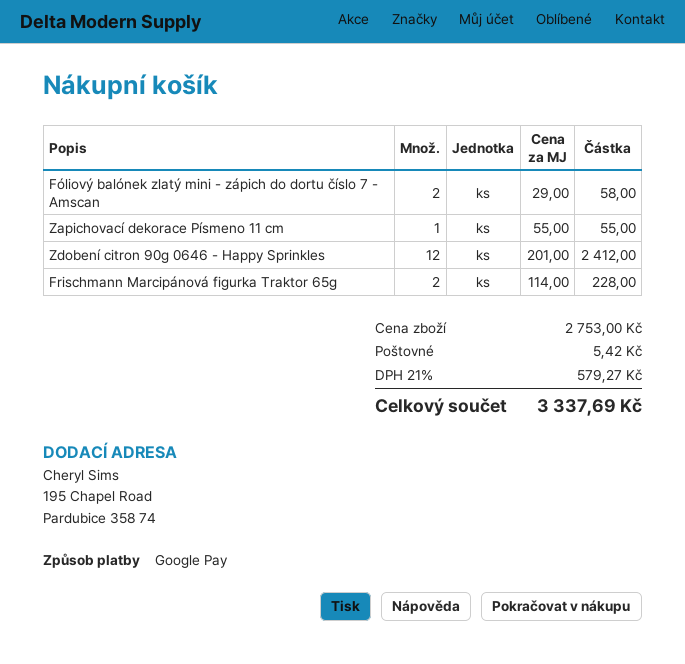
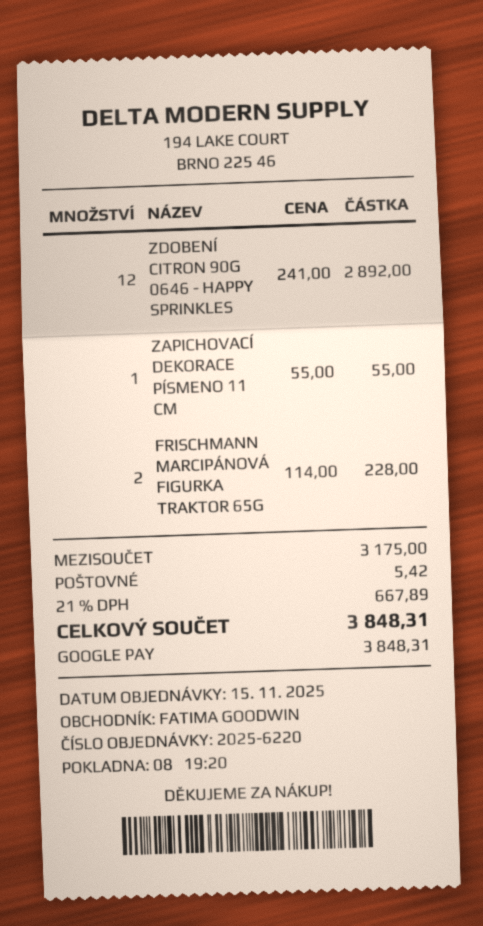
Fóliový balónek zlatý mini - zápich do dortu číslo 7 - Amscan: 2 x 29.00 = 58.00 -> none
Zdobení citron 90g 0646 - Happy Sprinkles: 12 x 201.00 = 2412.00 -> 12 x 241.00 = 2892.00
subtotal: 2753.00 -> 3175.00
tax: 21% = 579.27 -> 21% = 667.89
total: 3337.69 -> 3848.31

